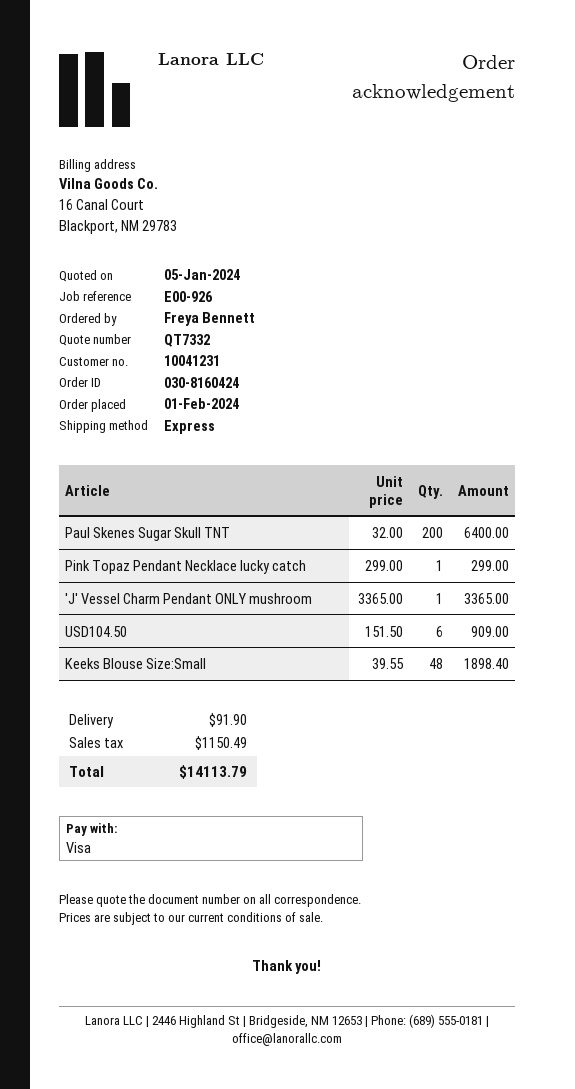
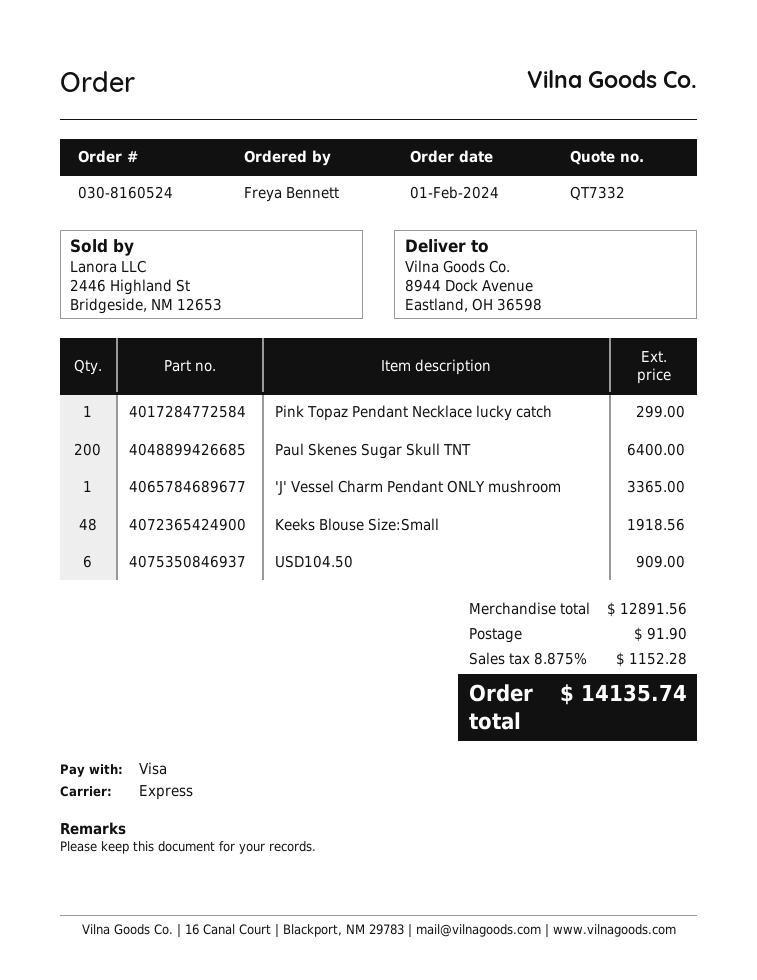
order number: 030-8160424 -> 030-8160524
Keeks Blouse Size:Small: 48 for 1898.40 -> 48 for 1918.56
tax: 1150.49 -> 1152.28
total: 14113.79 -> 14135.74

